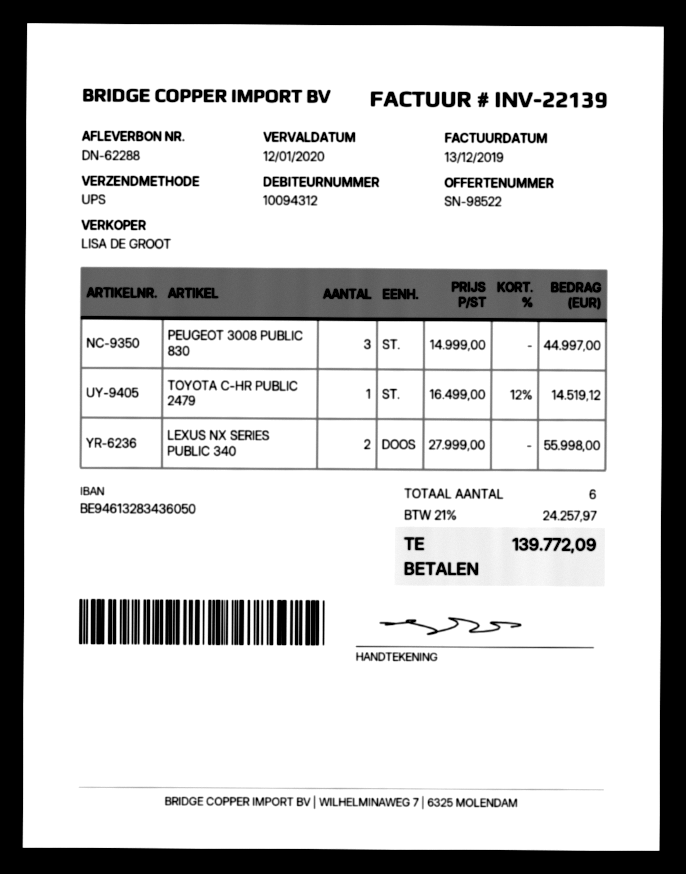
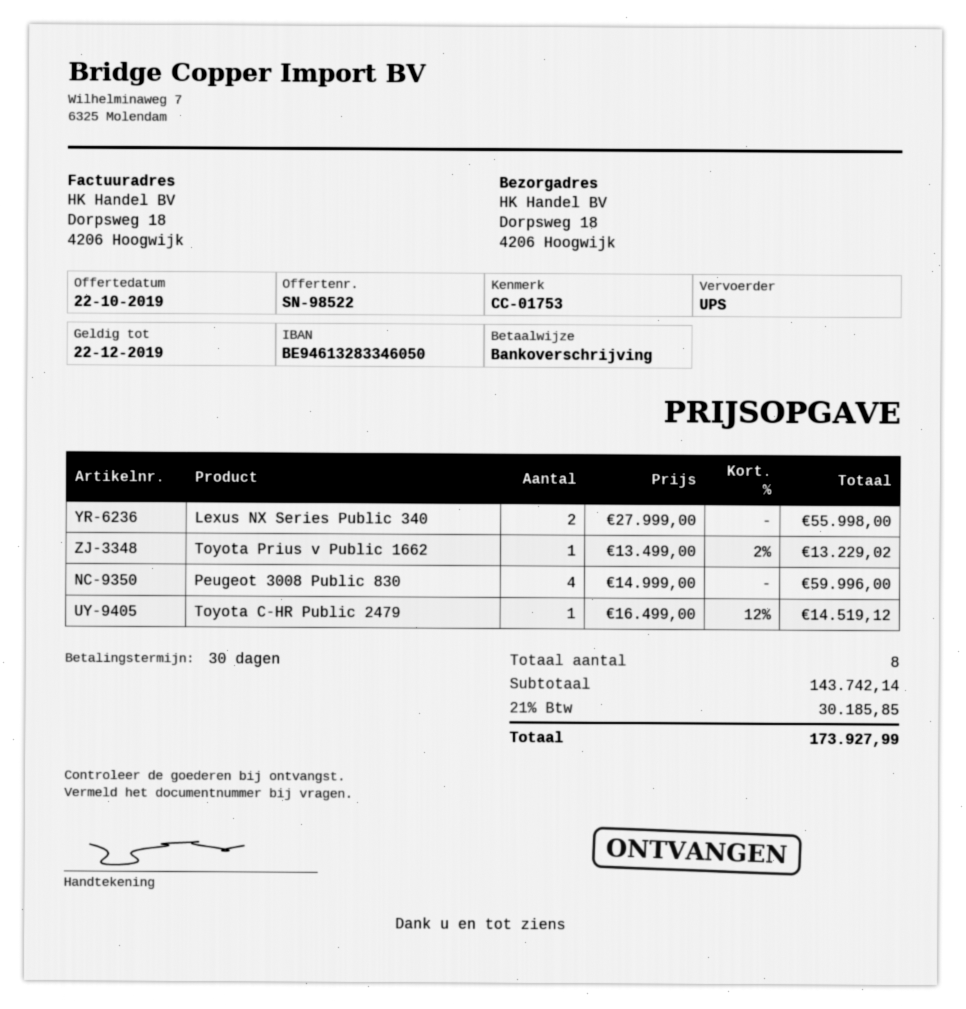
bank account: BE94613283436050 -> BE94613283346050
PEUGEOT 3008 PUBLIC 830: 3 x 14999.00 = 44997.00 -> 4 x 14999.00 = 59996.00
Toyota Prius v Public 1662: none -> 1 x 13499.00 - 2% = 13229.02
total quantity: 6 -> 8
tax: 21% = 24257.97 -> 21% = 30185.85
total: 139772.09 -> 173927.99

